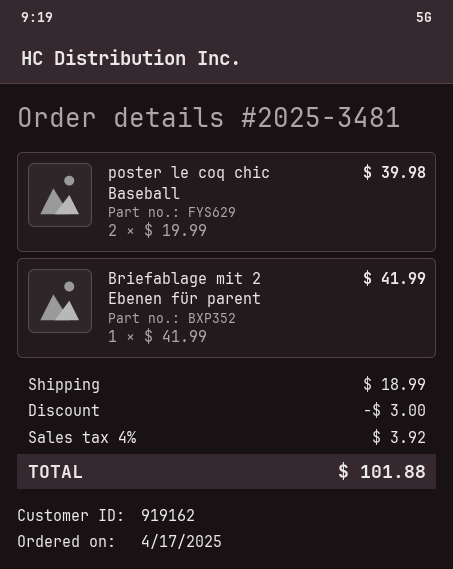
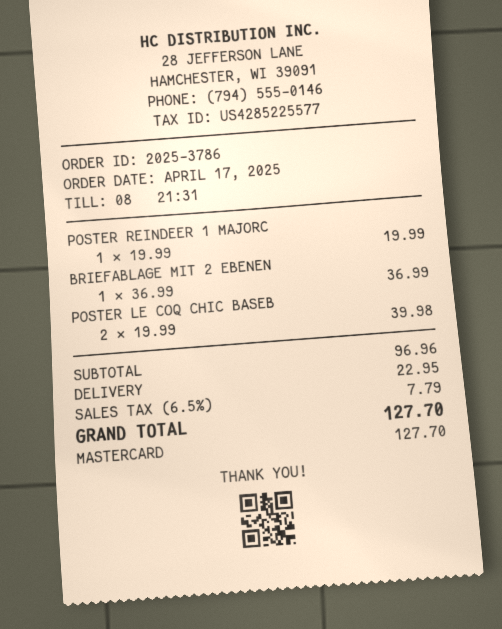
order number: 2025-3481 -> 2025-3786
Briefablage mit 2 Ebenen für parent: 1 x 41.99 = 41.99 -> 1 x 36.99 = 36.99
POSTER REINDEER 1 MAJORC: none -> 1 x 19.99 = 19.99
discount: 3.00 -> none
shipping: 18.99 -> 22.95
tax: 4% = 3.92 -> 6.5% = 7.79
total: 101.88 -> 127.70

